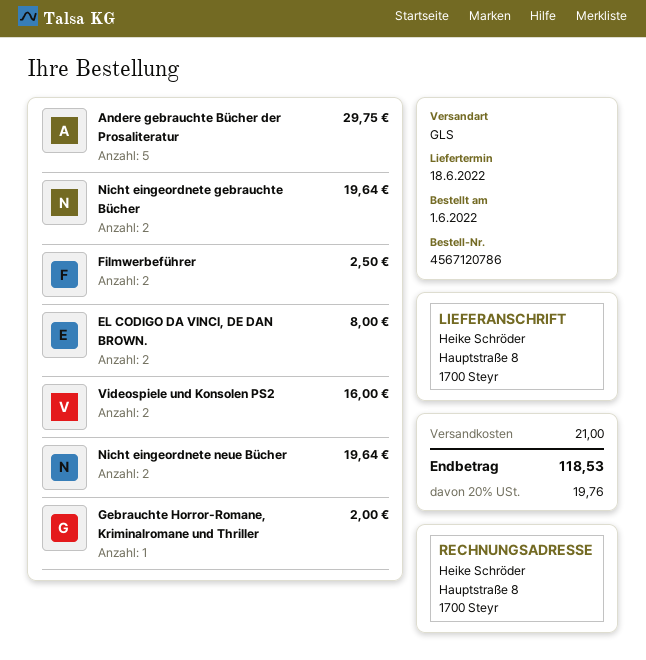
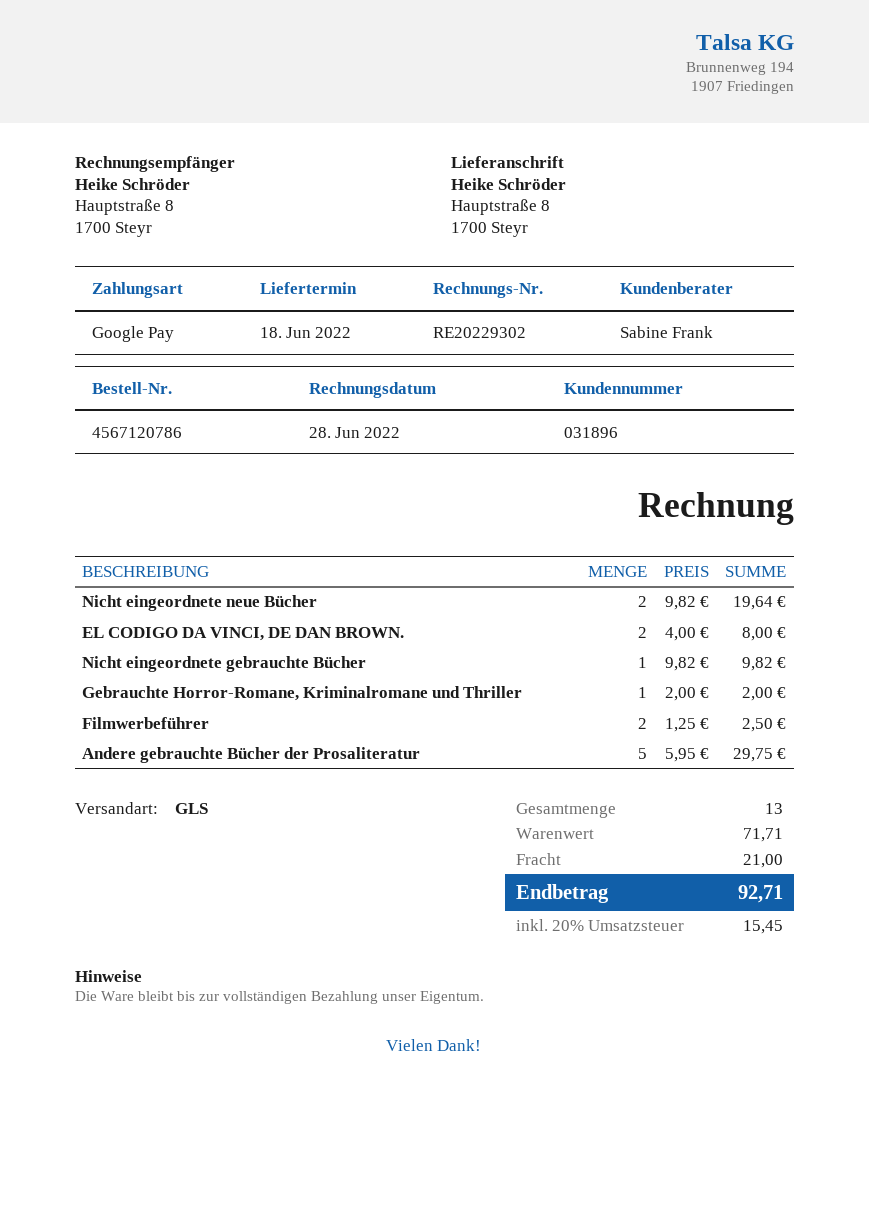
Nicht eingeordnete gebrauchte Bücher: 2 for 19.64 -> 1 for 9.82
Videospiele und Konsolen PS2: 2 for 16.00 -> none
tax: 20% = 19.76 -> 20% = 15.45
total: 118.53 -> 92.71

